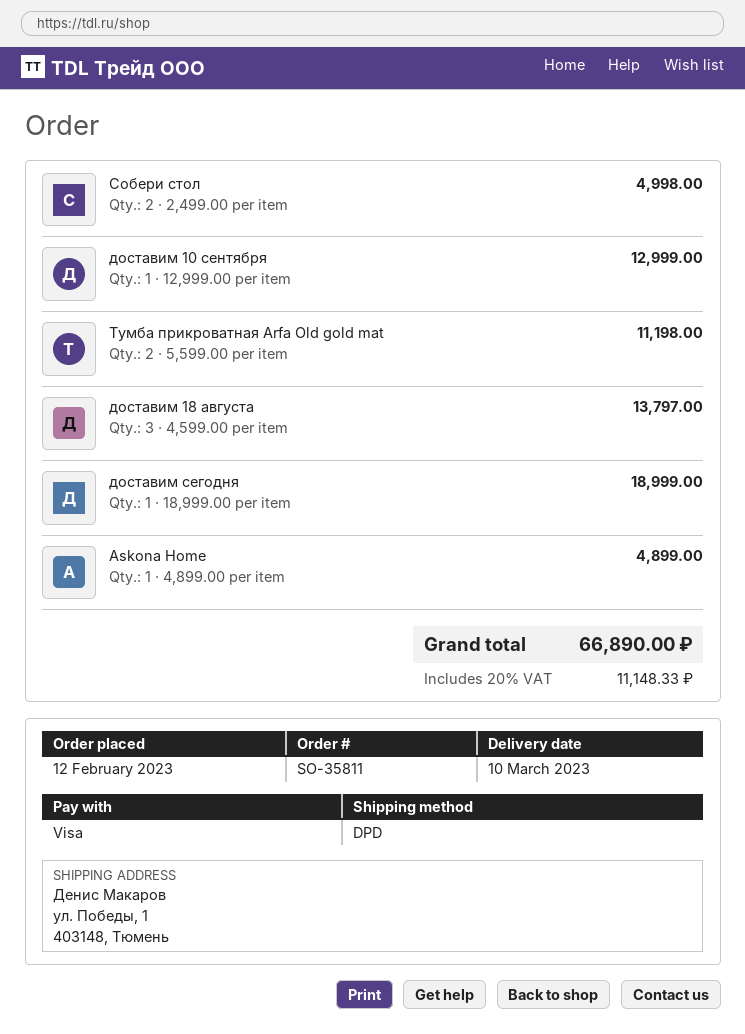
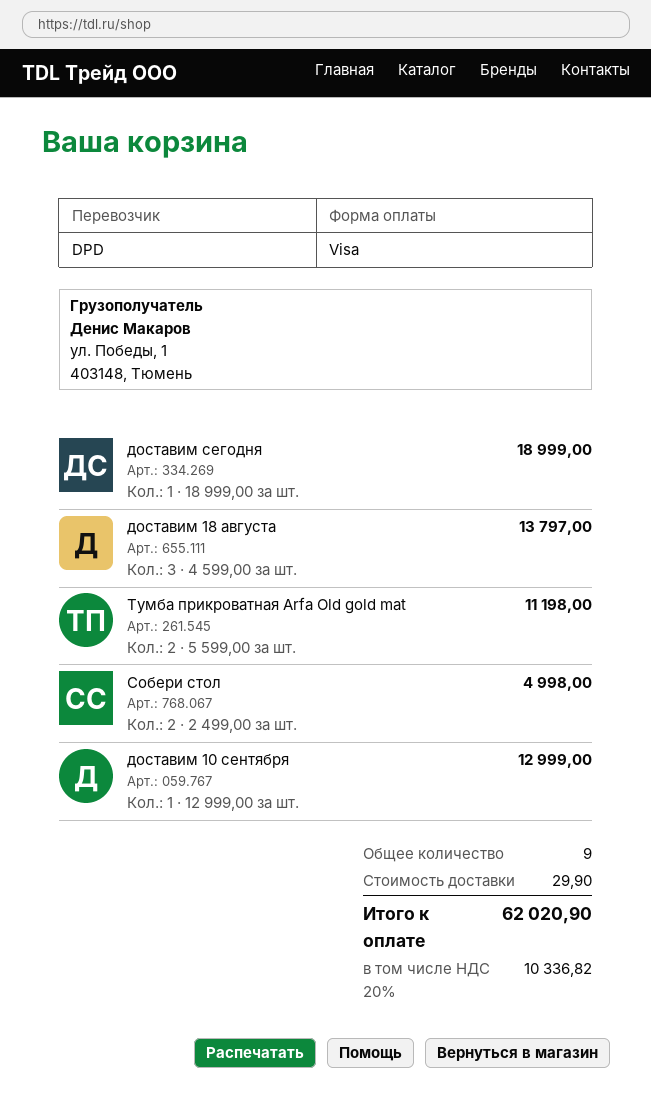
Askona Home: 1 x 4899.00 = 4899.00 -> none
shipping: none -> 29.90
tax: 20% = 11148.33 -> 20% = 10336.82
total: 66890.00 -> 62020.90

